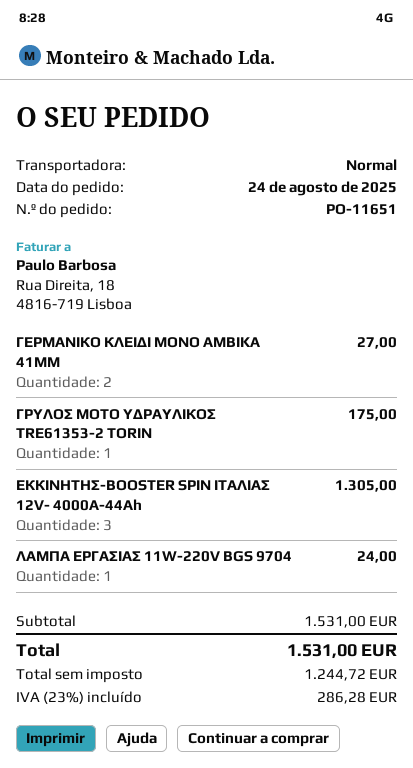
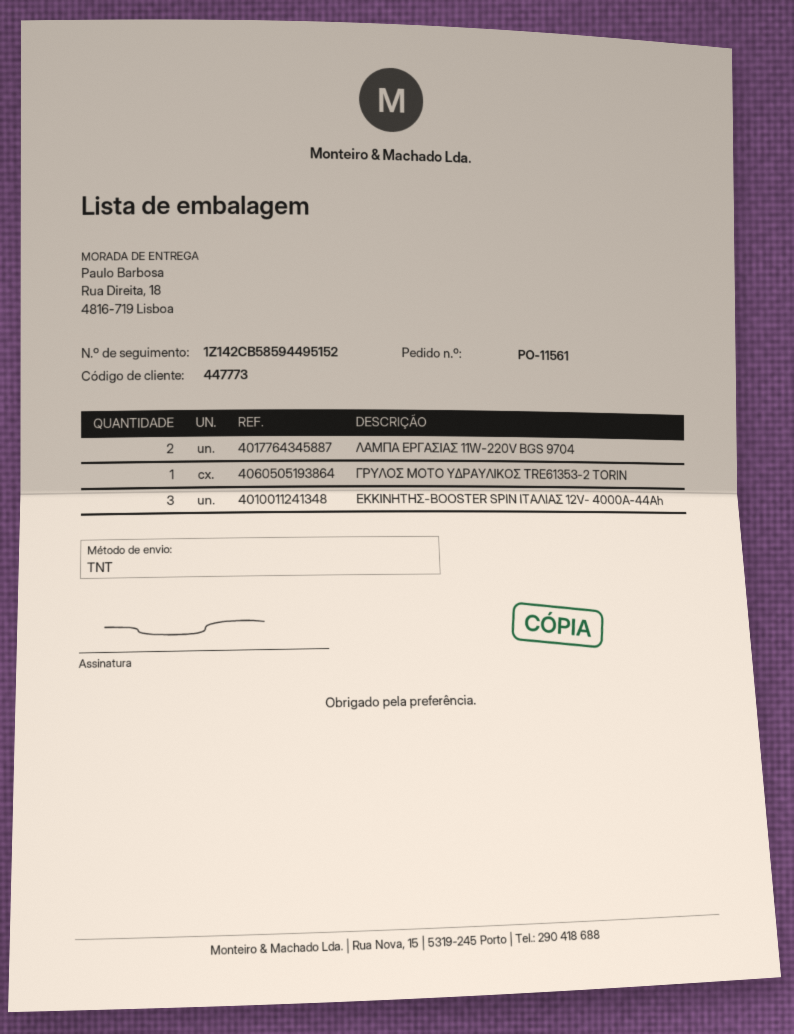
order number: PO-11651 -> PO-11561
shipping method: standard -> TNT
ΓΕΡΜΑΝΙΚO ΚΛΕΙΔΙ ΜΟΝΟ AMBIKA 41MM: 2 -> none
ΛΑΜΠΑ ΕΡΓΑΣΙΑΣ 11W-220V BGS 9704: 1 -> 2

